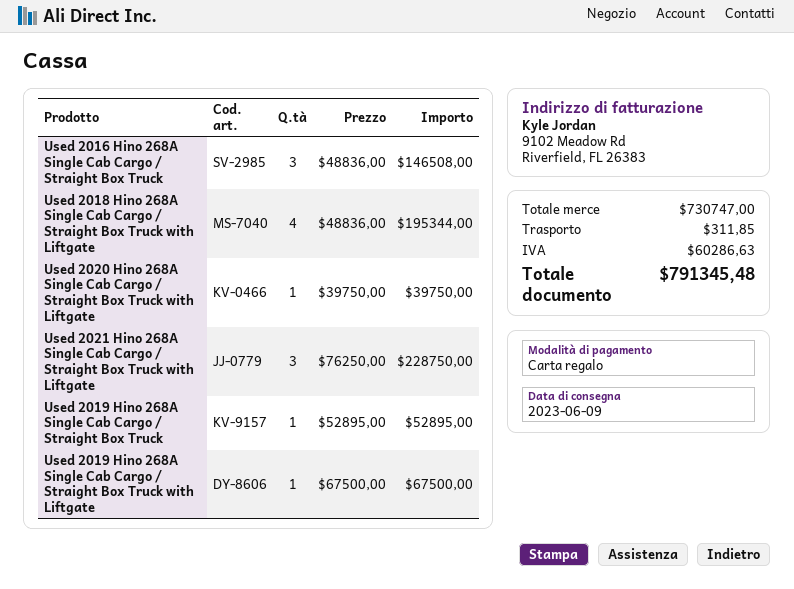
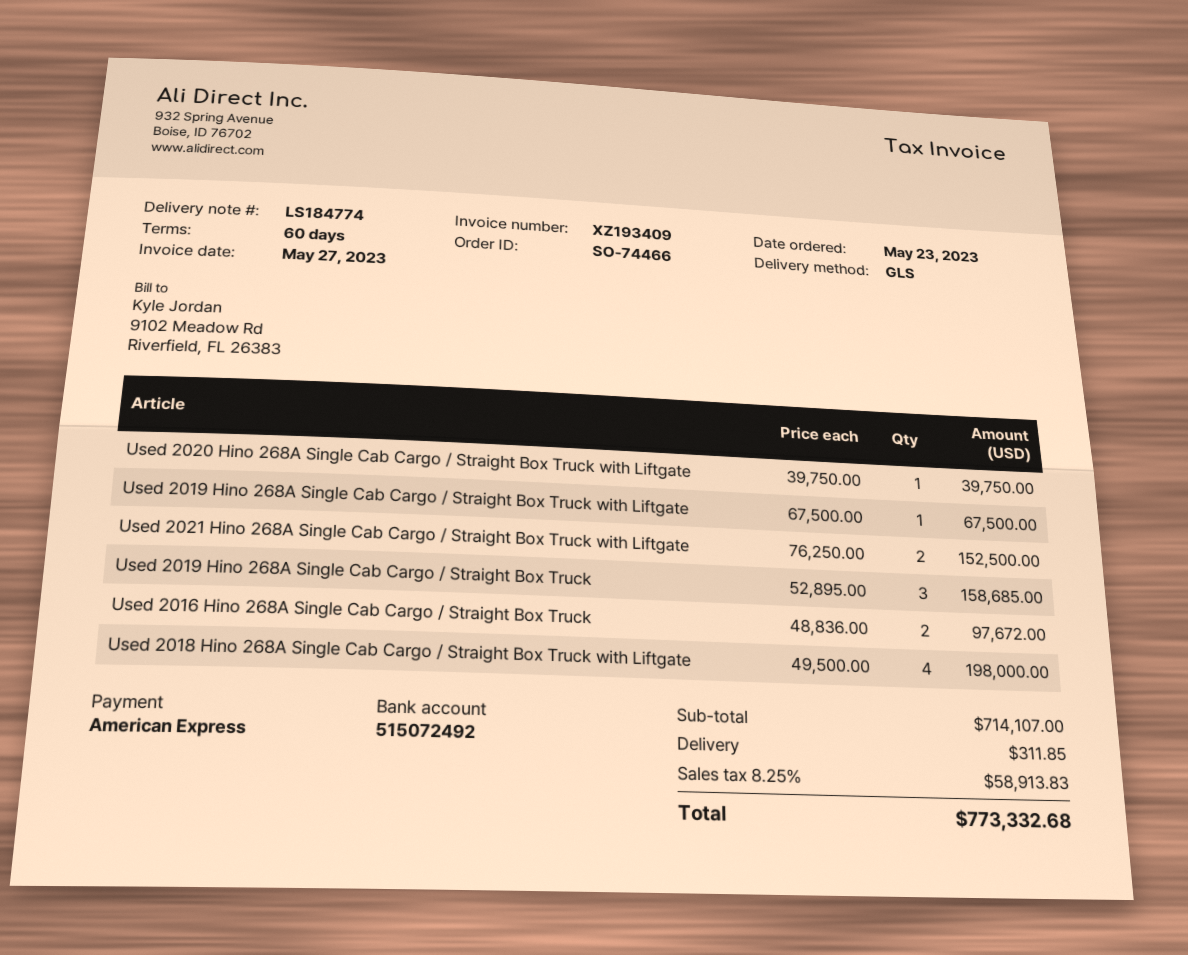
payment method: gift card -> American Express
Used 2016 Hino 268A Single Cab Cargo / Straight Box Truck: 3 x 48836.00 = 146508.00 -> 2 x 48836.00 = 97672.00
Used 2018 Hino 268A Single Cab Cargo / Straight Box Truck with Liftgate: 4 x 48836.00 = 195344.00 -> 4 x 49500.00 = 198000.00
Used 2021 Hino 268A Single Cab Cargo / Straight Box Truck with Liftgate: 3 x 76250.00 = 228750.00 -> 2 x 76250.00 = 152500.00
Used 2019 Hino 268A Single Cab Cargo / Straight Box Truck: 1 x 52895.00 = 52895.00 -> 3 x 52895.00 = 158685.00
subtotal: 730747.00 -> 714107.00
tax: 60286.63 -> 58913.83
total: 791345.48 -> 773332.68

